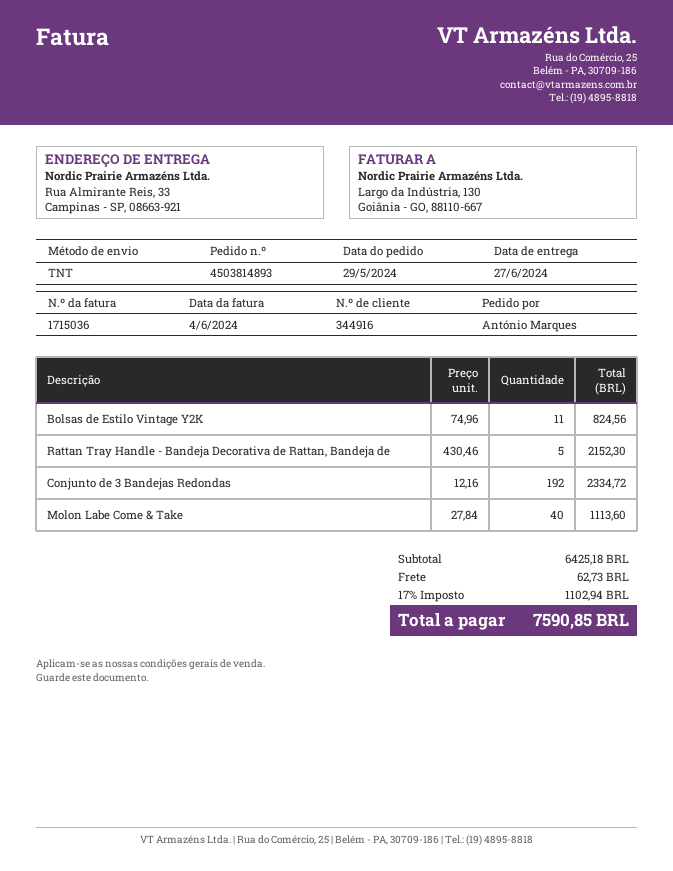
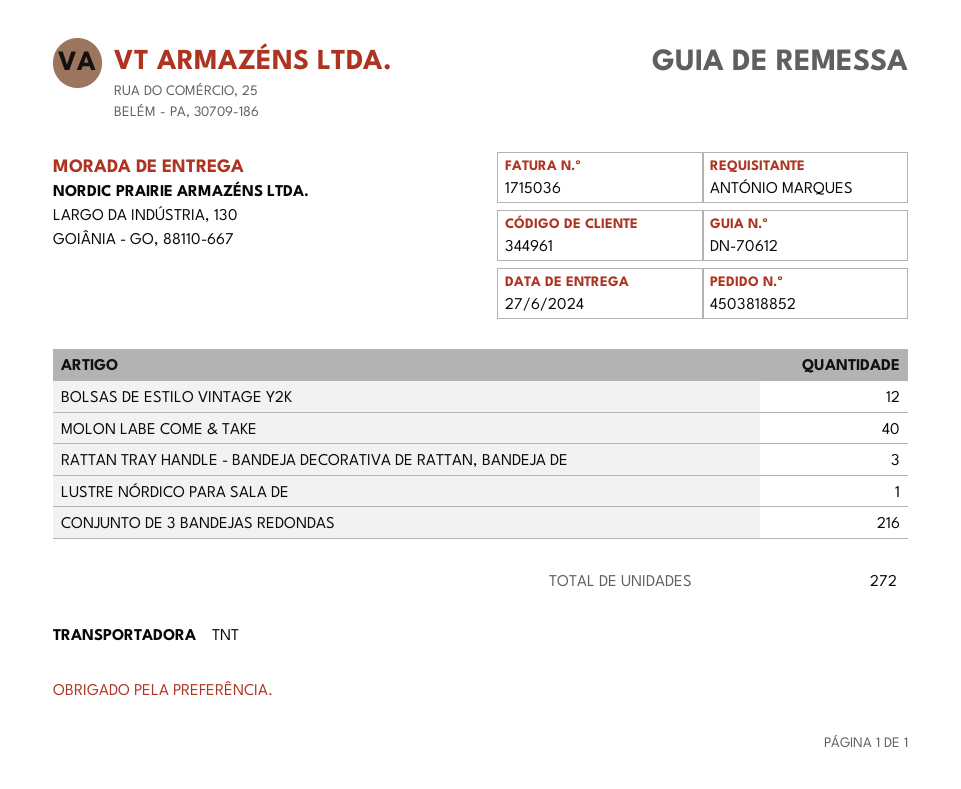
order number: 4503814893 -> 4503818852
customer number: 344916 -> 344961
ship to: Rua Almirante Reis, 33, Campinas - SP, 08663-921 -> LARGO DA INDÚSTRIA, 130, GOIÂNIA - GO, 88110-667
Bolsas de Estilo Vintage Y2K: 11 -> 12
Rattan Tray Handle - Bandeja Decorativa de Rattan, Bandeja de: 5 -> 3
Conjunto de 3 Bandejas Redondas: 192 -> 216
LUSTRE NÓRDICO PARA SALA DE: none -> 1

